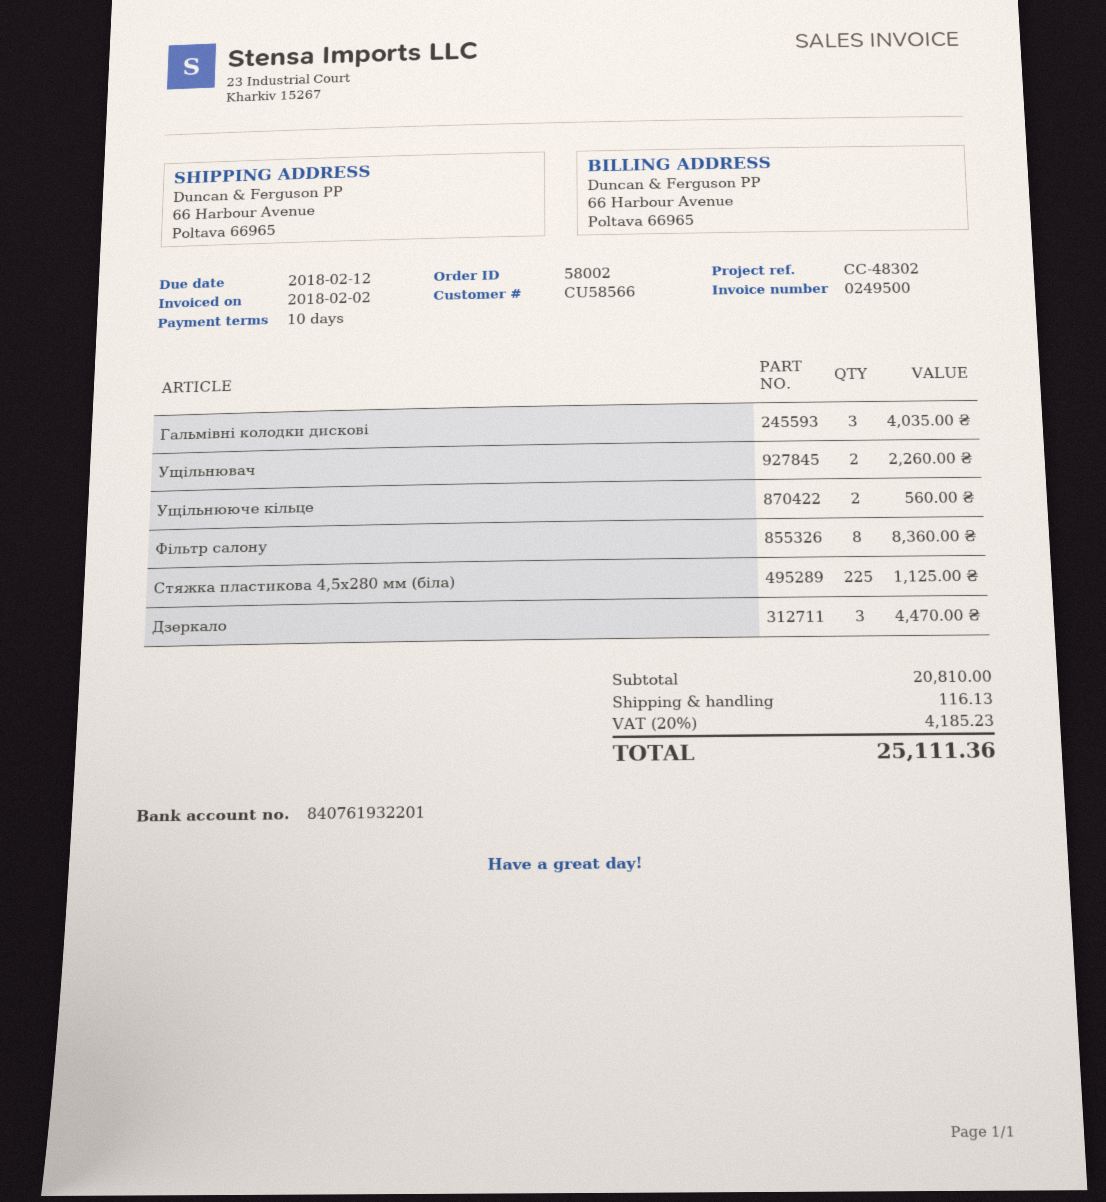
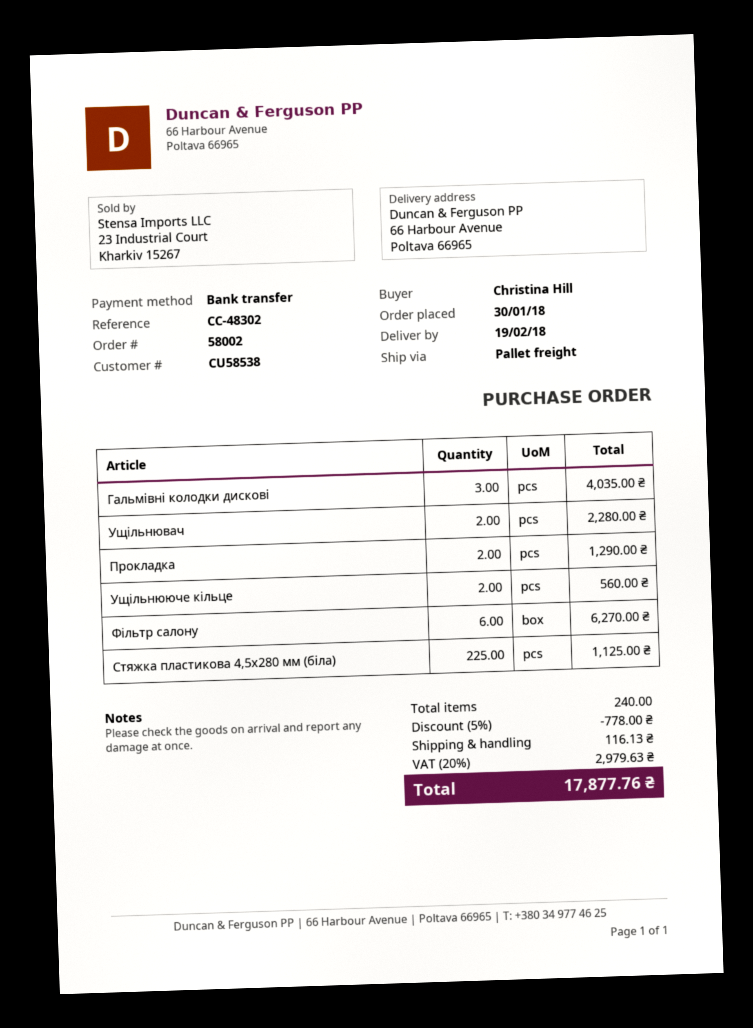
customer number: CU58566 -> CU58538
Ущільнювач: 2 for 2260.00 -> 2 for 2280.00
Фiльтр салону: 8 for 8360.00 -> 6 for 6270.00
Дзеркало: 3 for 4470.00 -> none
Прокладка: none -> 2 for 1290.00
discount: none -> 5% = 778.00
tax: 20% = 4185.23 -> 20% = 2979.63
total: 25111.36 -> 17877.76

